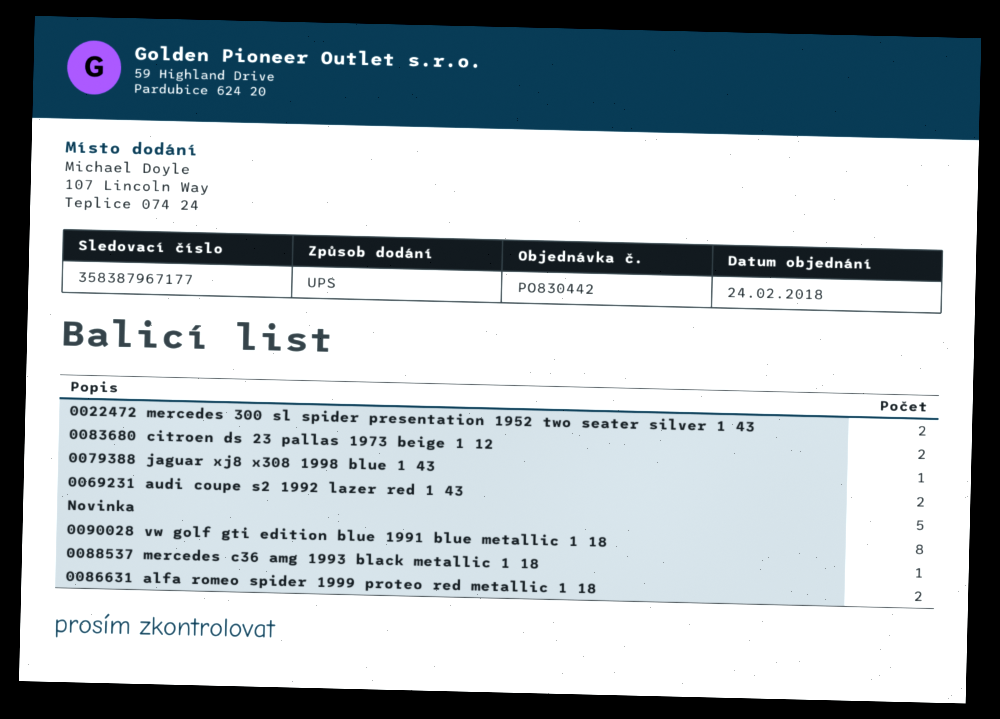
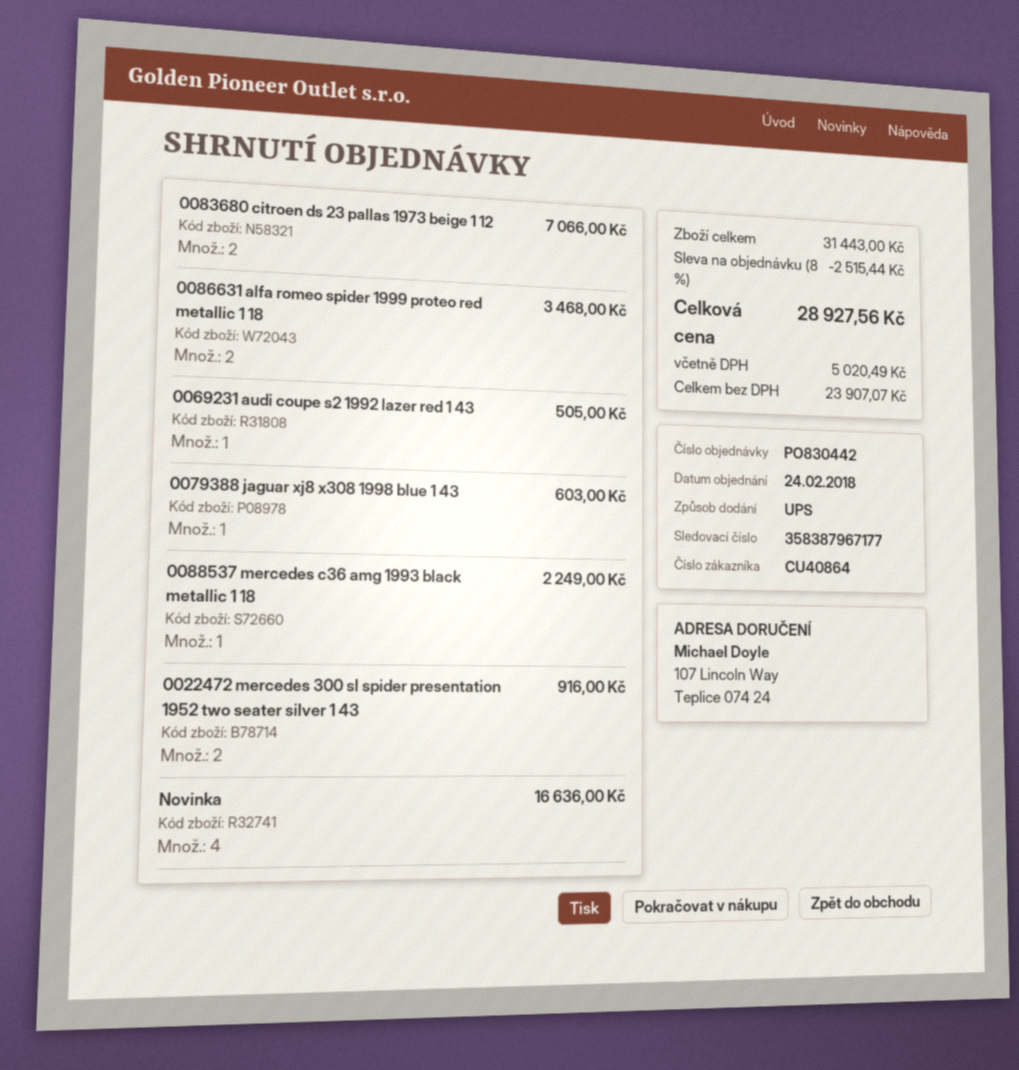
0069231 audi coupe s2 1992 lazer red 1 43: 2 -> 1
Novinka: 5 -> 4
0090028 vw golf gti edition blue 1991 blue metallic 1 18: 8 -> none

